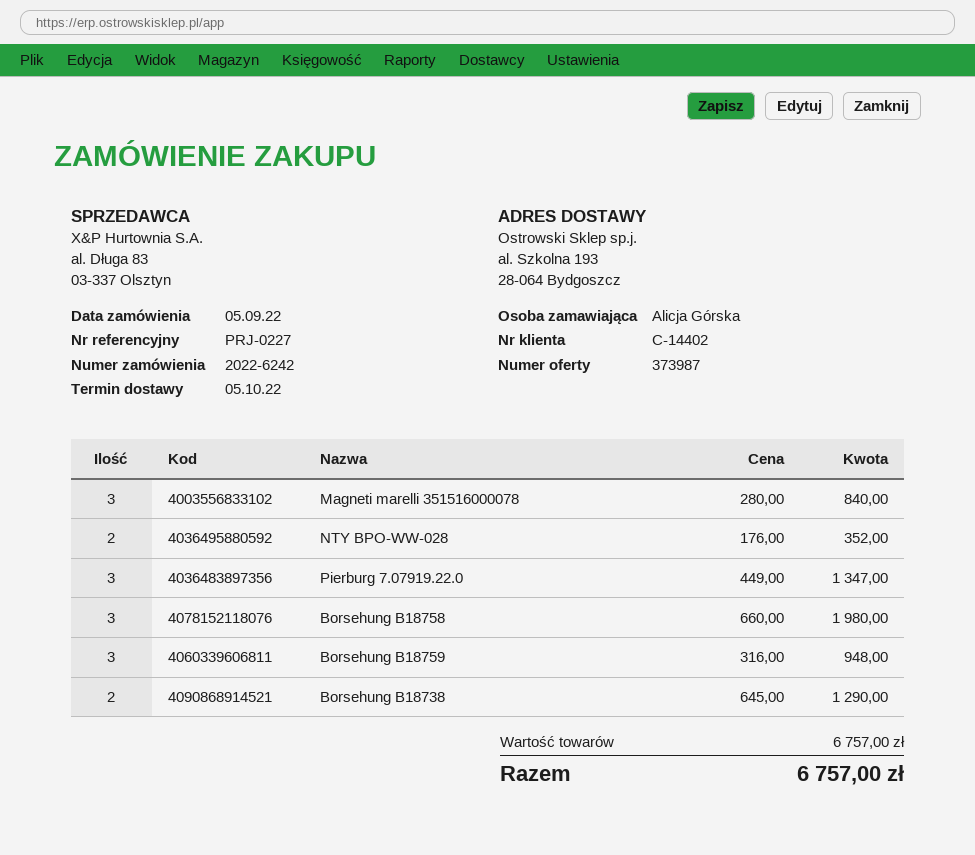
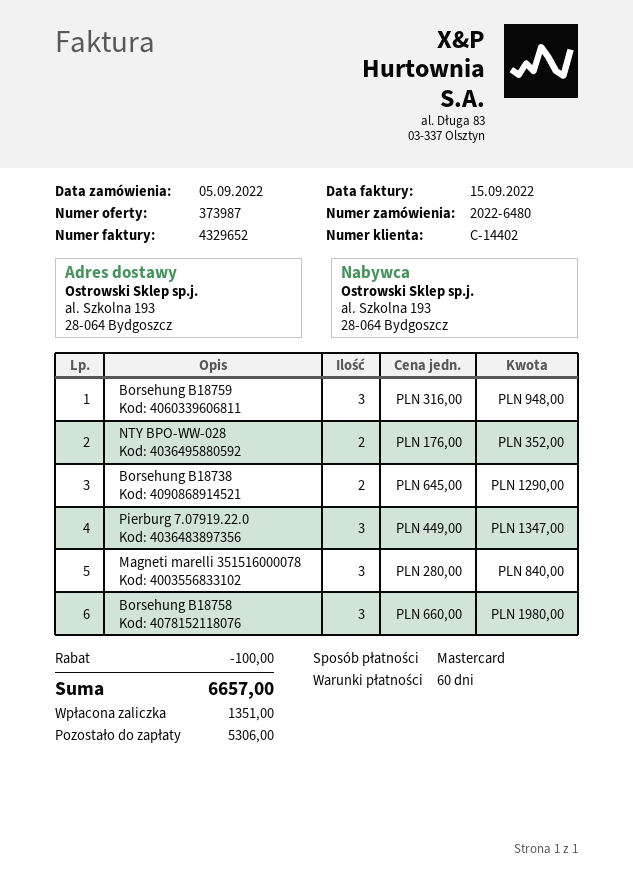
order number: 2022-6242 -> 2022-6480
discount: none -> 100.00
total: 6757.00 -> 6657.00

